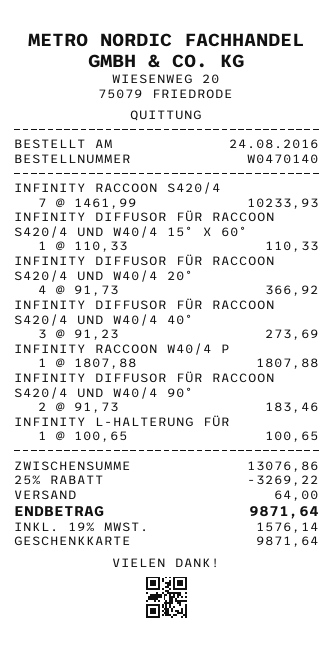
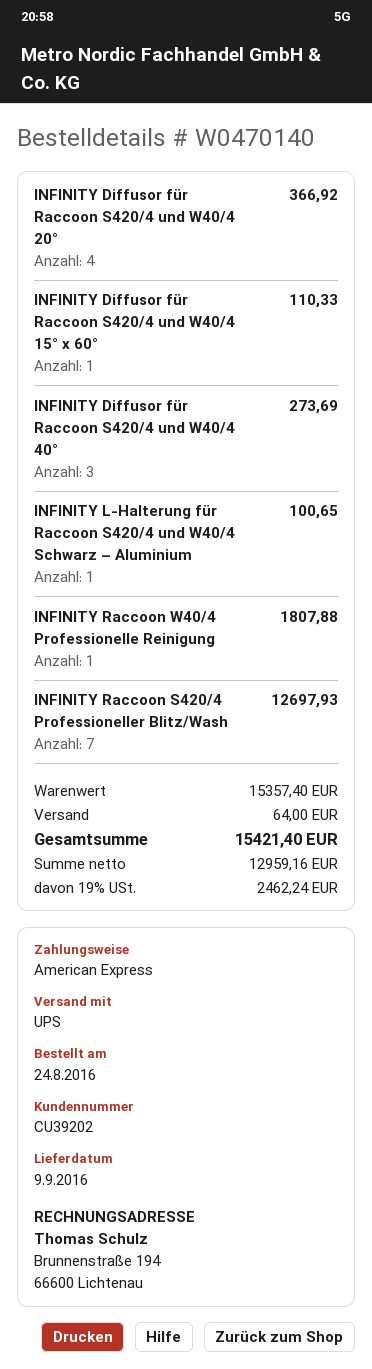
payment method: gift card -> American Express
INFINITY RACCOON S420/4: 7 for 10233.93 -> 7 for 12697.93
INFINITY DIFFUSOR FÜR RACCOON S420/4 UND W40/4 90°: 2 for 183.46 -> none
subtotal: 13076.86 -> 15357.40
discount: 25% = 3269.22 -> none
tax: 19% = 1576.14 -> 19% = 2462.24
total: 9871.64 -> 15421.40

